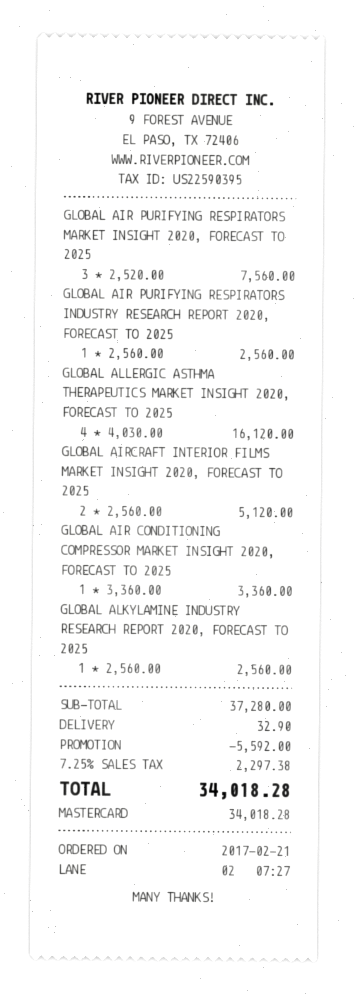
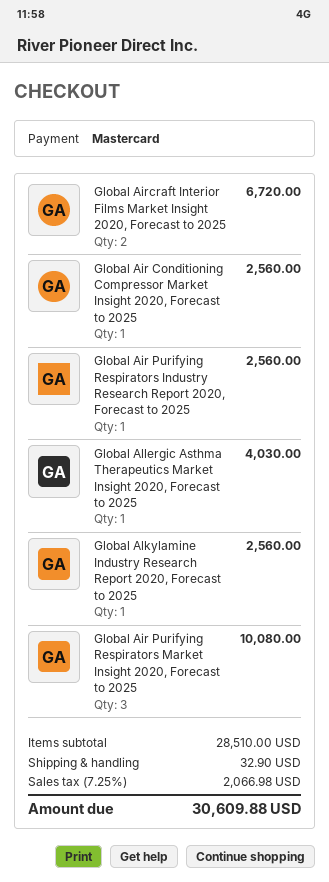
GLOBAL AIR PURIFYING RESPIRATORS MARKET INSIGHT 2020, FORECAST TO 2025: 3 for 7560.00 -> 3 for 10080.00
GLOBAL ALLERGIC ASTHMA THERAPEUTICS MARKET INSIGHT 2020, FORECAST TO 2025: 4 for 16120.00 -> 1 for 4030.00
GLOBAL AIRCRAFT INTERIOR FILMS MARKET INSIGHT 2020, FORECAST TO 2025: 2 for 5120.00 -> 2 for 6720.00
GLOBAL AIR CONDITIONING COMPRESSOR MARKET INSIGHT 2020, FORECAST TO 2025: 1 for 3360.00 -> 1 for 2560.00
subtotal: 37280.00 -> 28510.00
discount: 5592.00 -> none
tax: 7.25% = 2297.38 -> 7.25% = 2066.98
total: 34018.28 -> 30609.88

